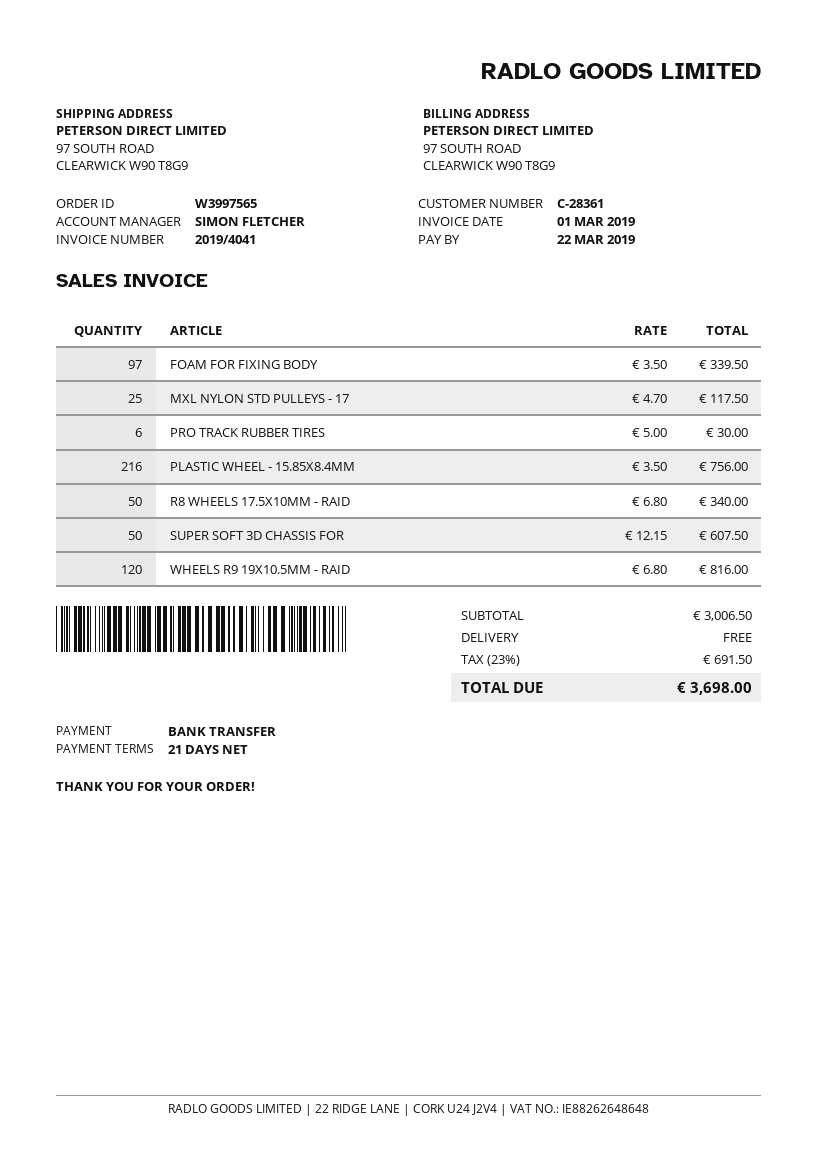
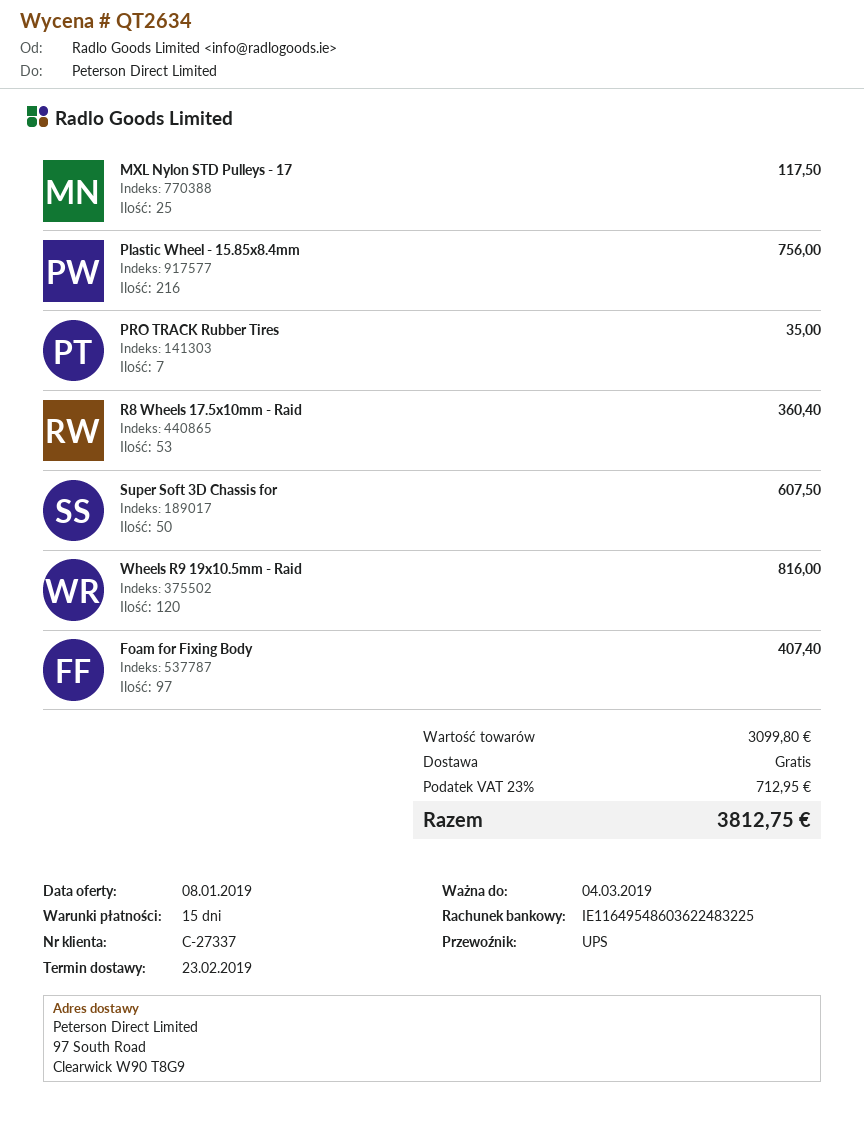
payment terms: 21 days -> 15 days
customer number: C-28361 -> C-27337
FOAM FOR FIXING BODY: 97 for 339.50 -> 97 for 407.40
PRO TRACK RUBBER TIRES: 6 for 30.00 -> 7 for 35.00
R8 WHEELS 17.5X10MM - RAID: 50 for 340.00 -> 53 for 360.40
subtotal: 3006.50 -> 3099.80
tax: 23% = 691.50 -> 23% = 712.95
total: 3698.00 -> 3812.75

